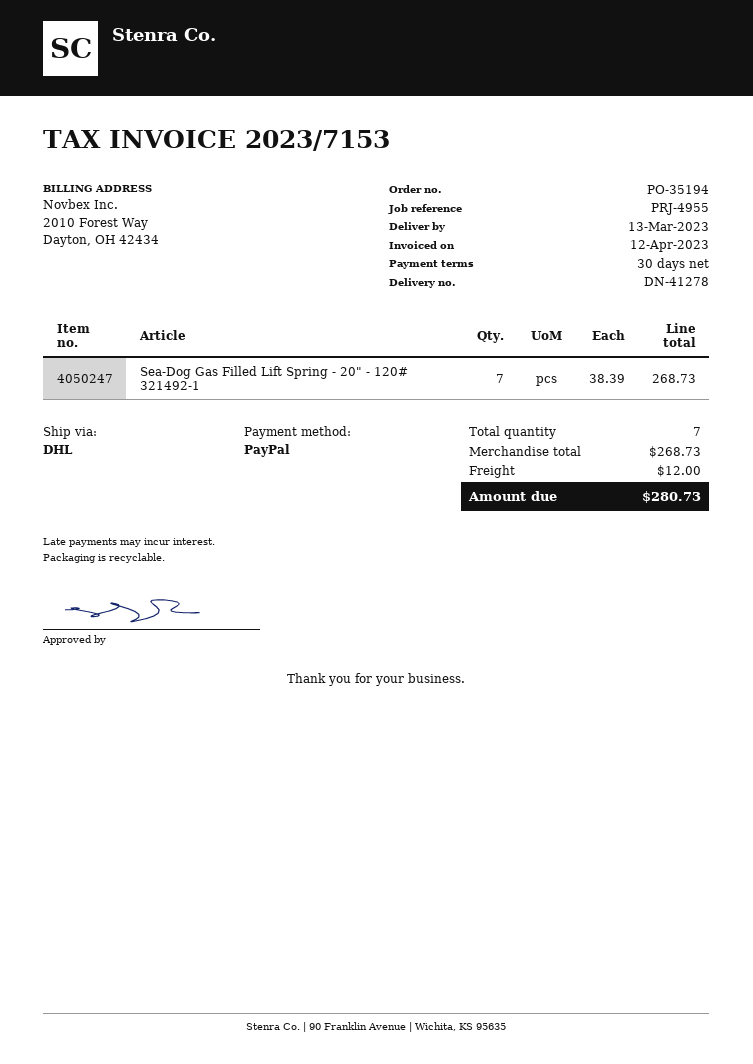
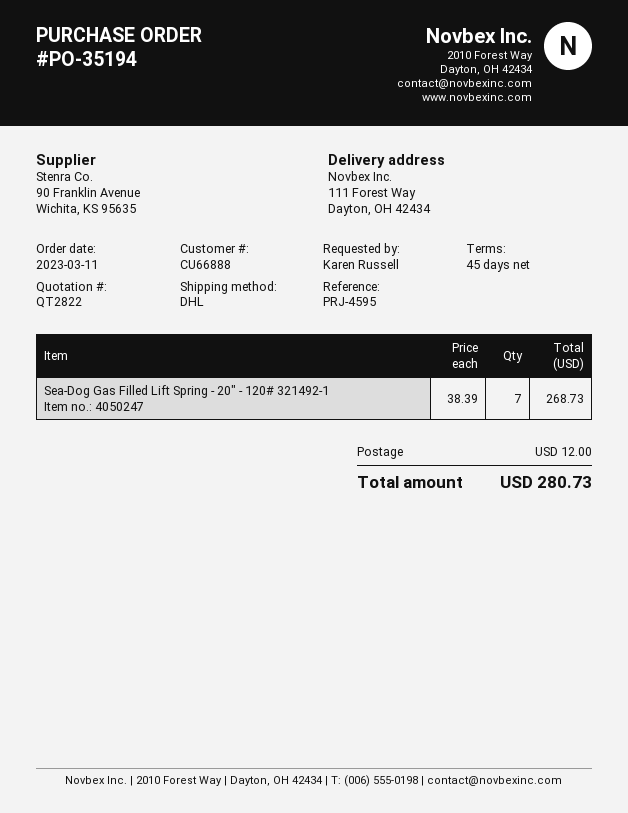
payment terms: 30 days -> 45 days
reference: PRJ-4955 -> PRJ-4595

